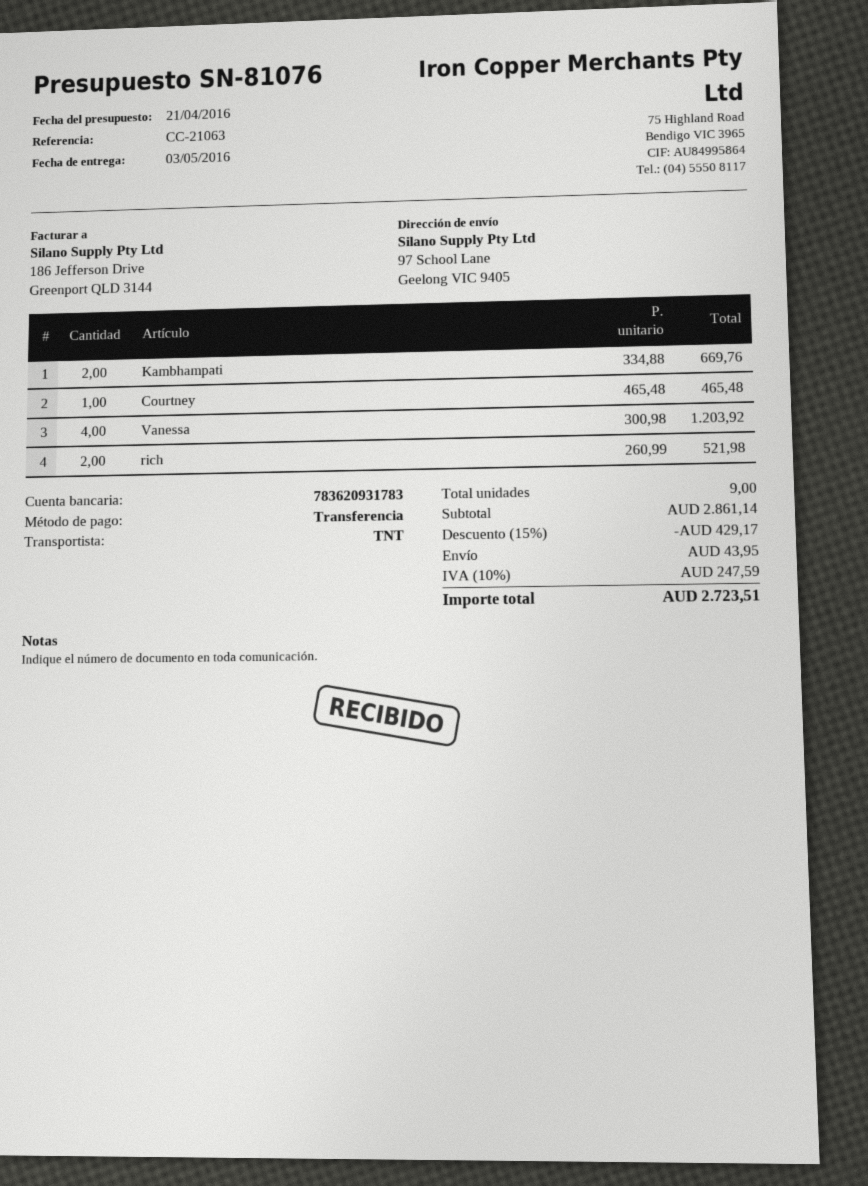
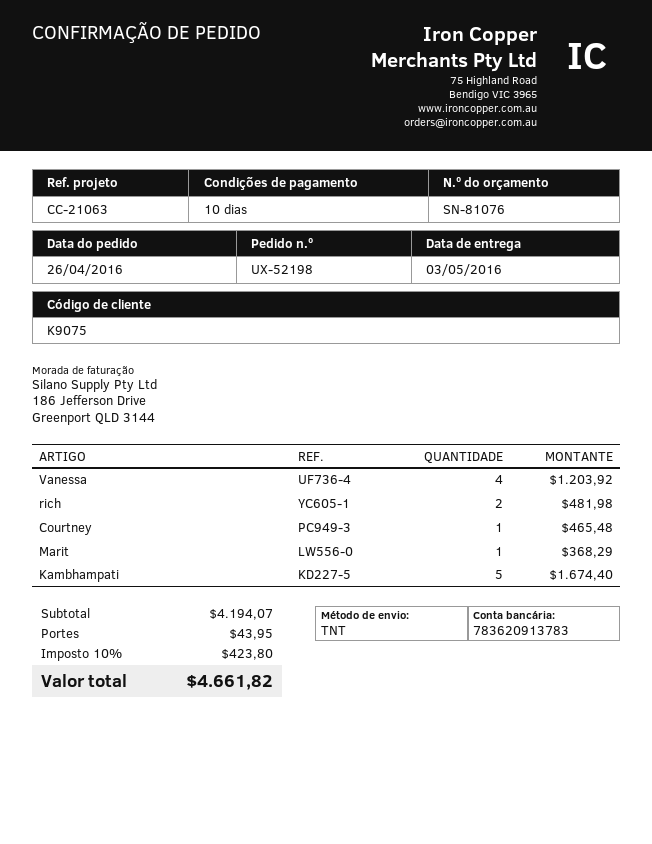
bank account: 783620931783 -> 783620913783
Kambhampati: 2 for 669.76 -> 5 for 1674.40
rich: 2 for 521.98 -> 2 for 481.98
Marit: none -> 1 for 368.29
subtotal: 2861.14 -> 4194.07
discount: 15% = 429.17 -> none
tax: 10% = 247.59 -> 10% = 423.80
total: 2723.51 -> 4661.82

